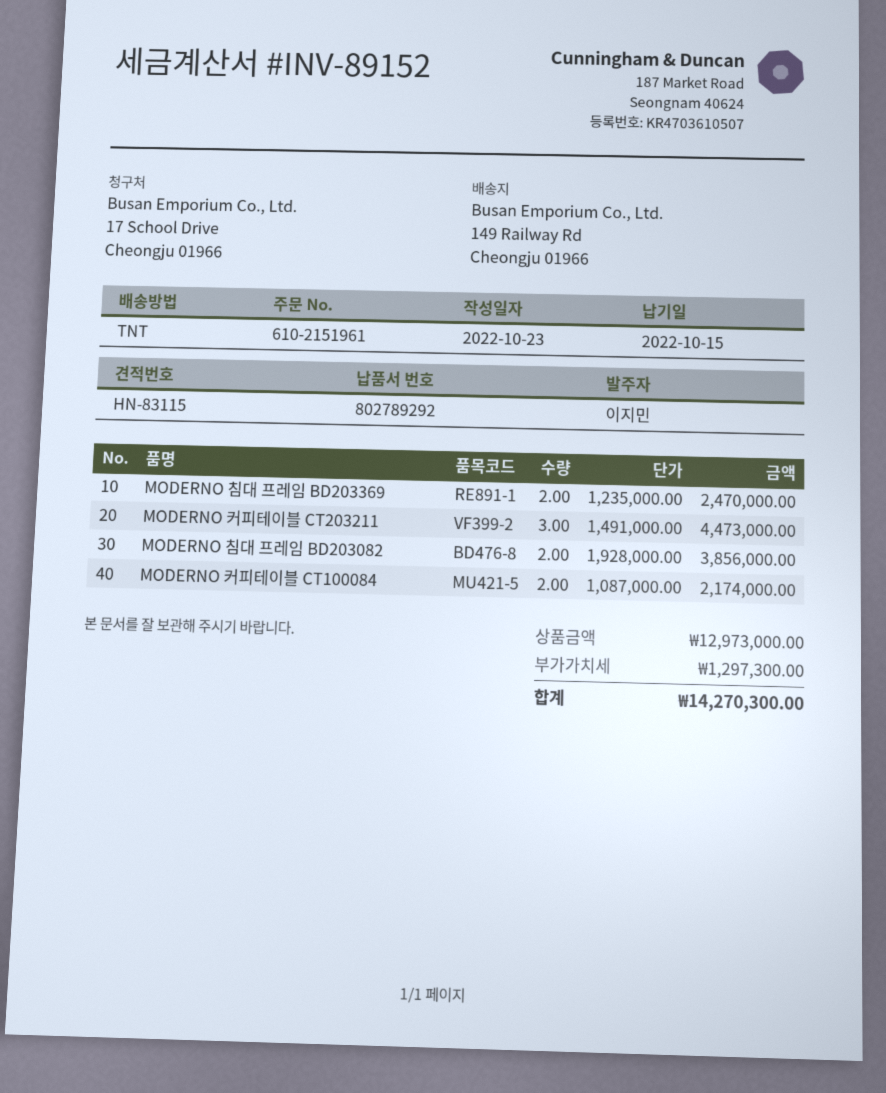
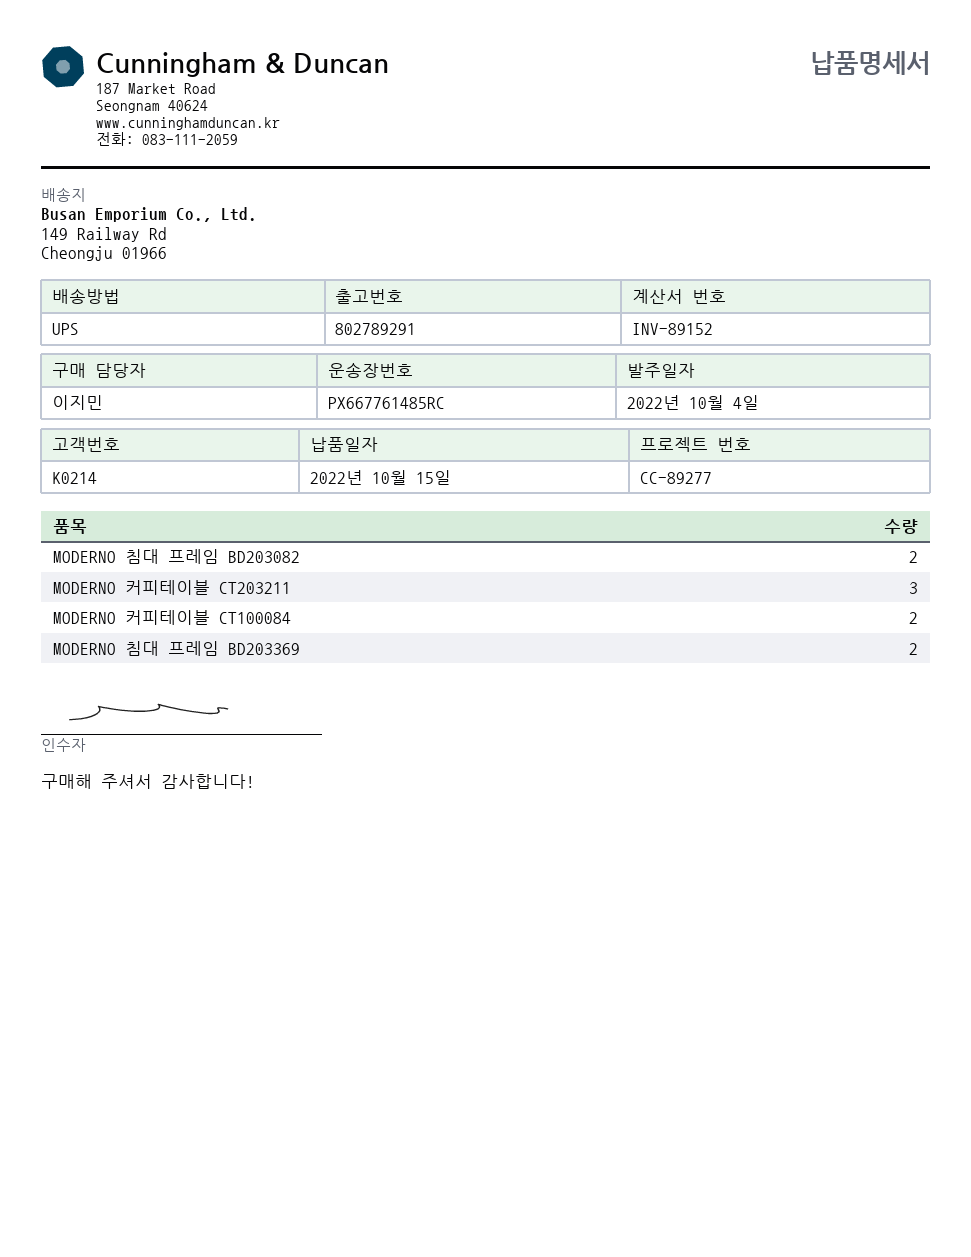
delivery note number: 802789292 -> 802789291
shipping method: TNT -> UPS

